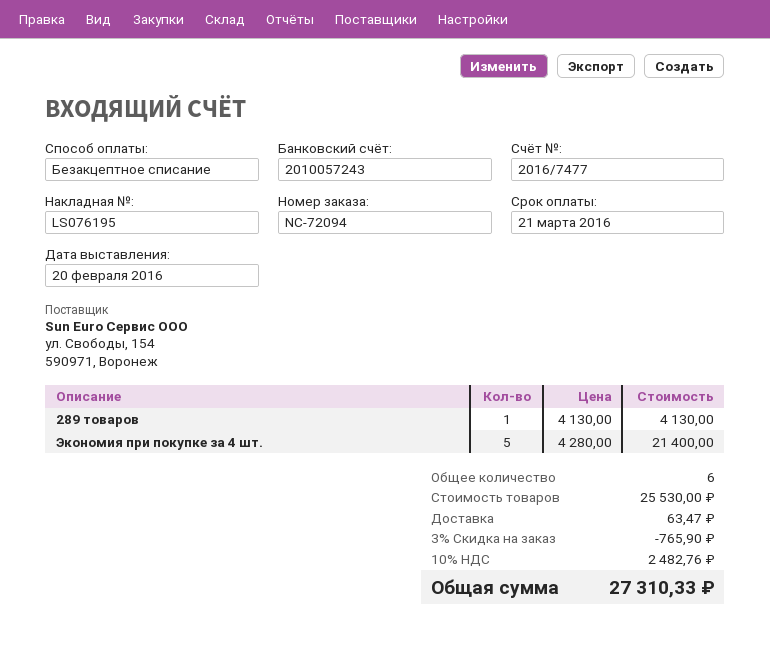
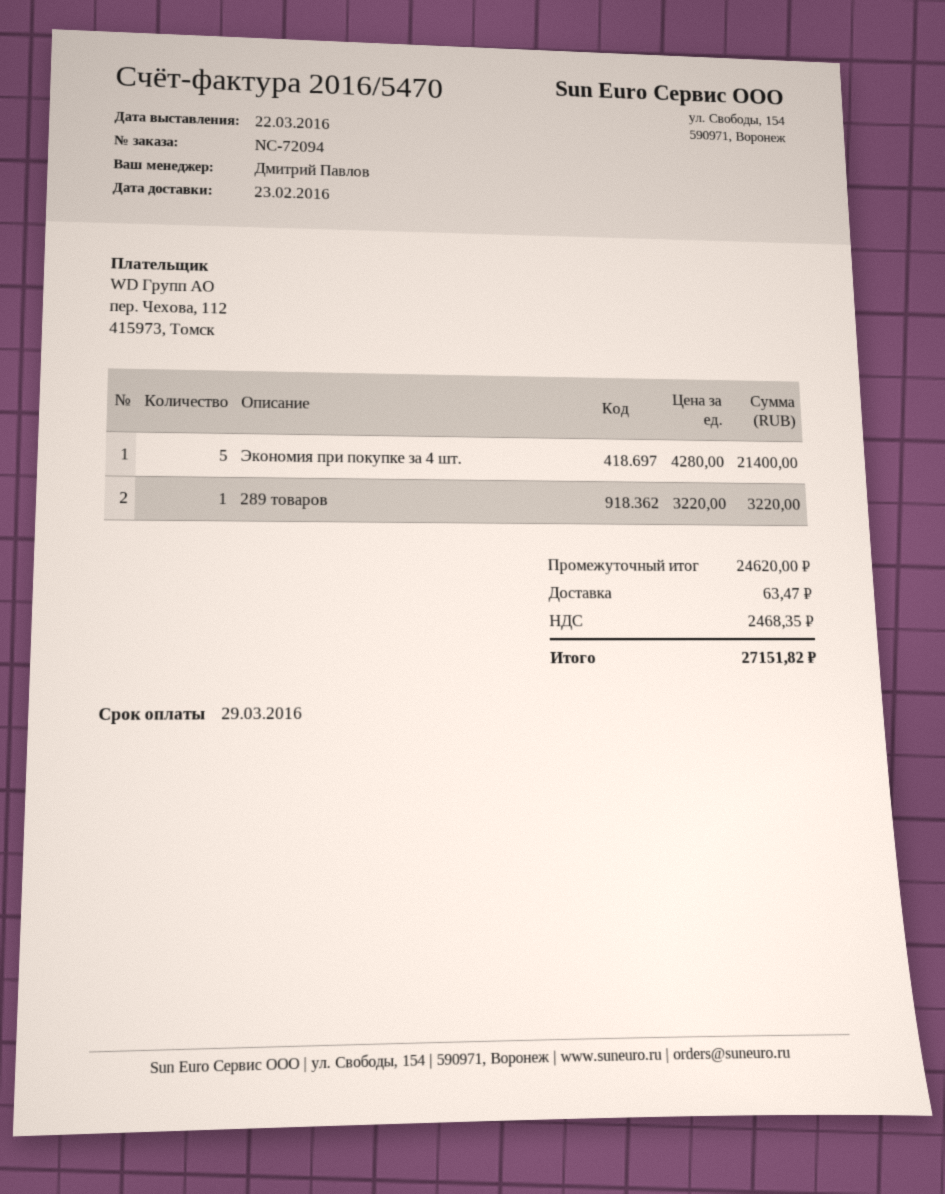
invoice number: 2016/7477 -> 2016/5470
invoice date: 2016-02-20 -> 2016-03-22
due date: 2016-03-21 -> 2016-03-29
289 товаров: 1 x 4130.00 = 4130.00 -> 1 x 3220.00 = 3220.00
subtotal: 25530.00 -> 24620.00
discount: 3% = 765.90 -> none
tax: 2482.76 -> 2468.35
total: 27310.33 -> 27151.82

